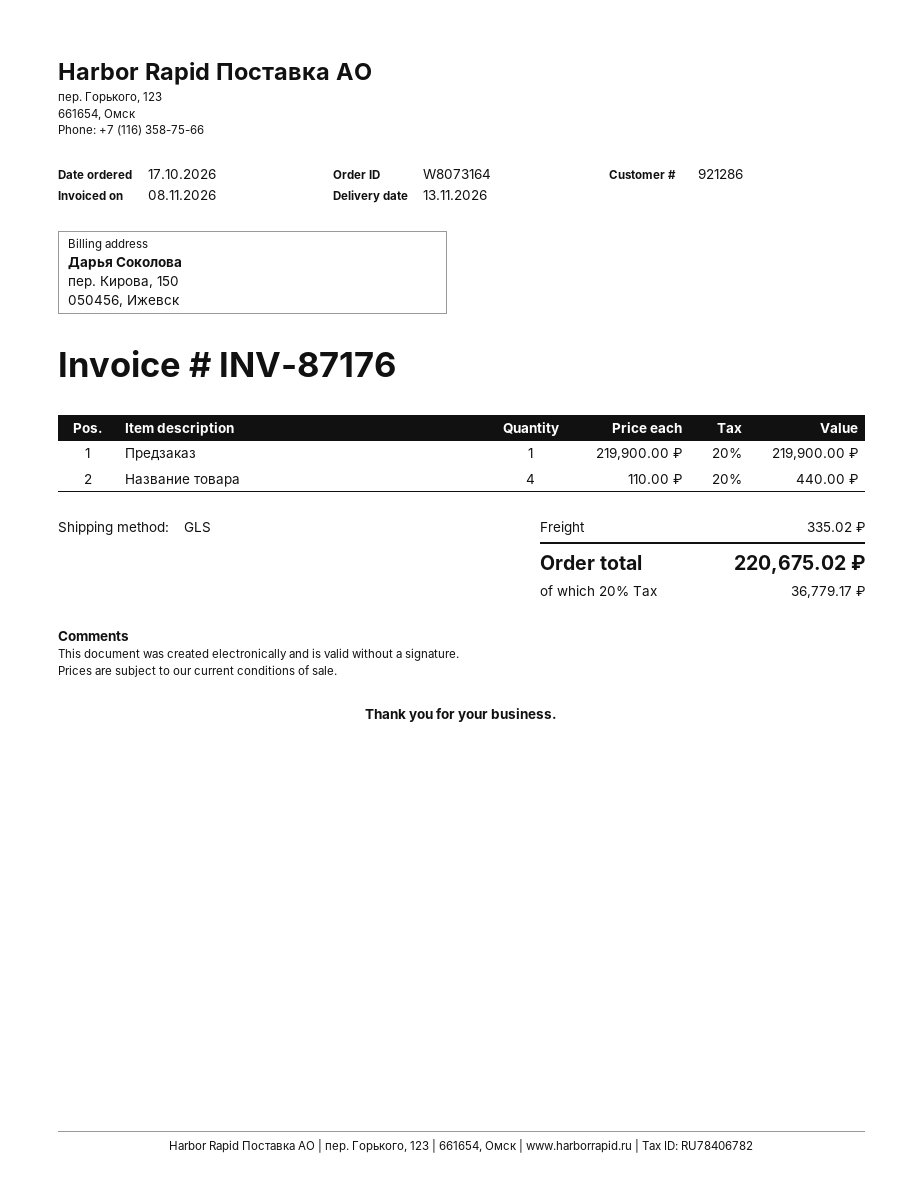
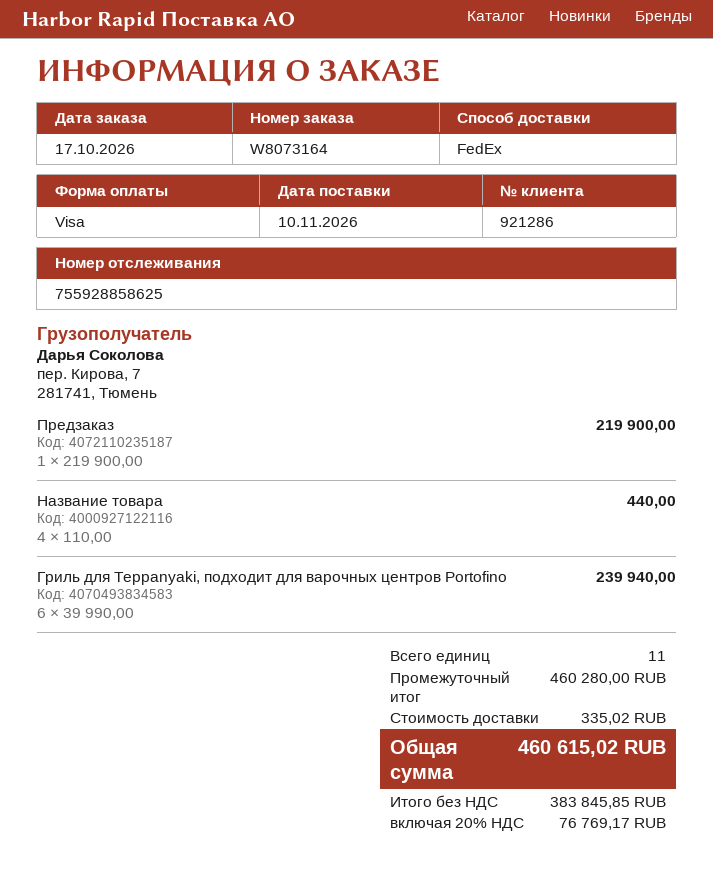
delivery date: 2026-11-13 -> 2026-11-10
shipping method: GLS -> FedEx
Гриль для Teppanyaki, подходит для варочных центров Portofino: none -> 6 x 39990.00 = 239940.00
tax: 20% = 36779.17 -> 20% = 76769.17
total: 220675.02 -> 460615.02

